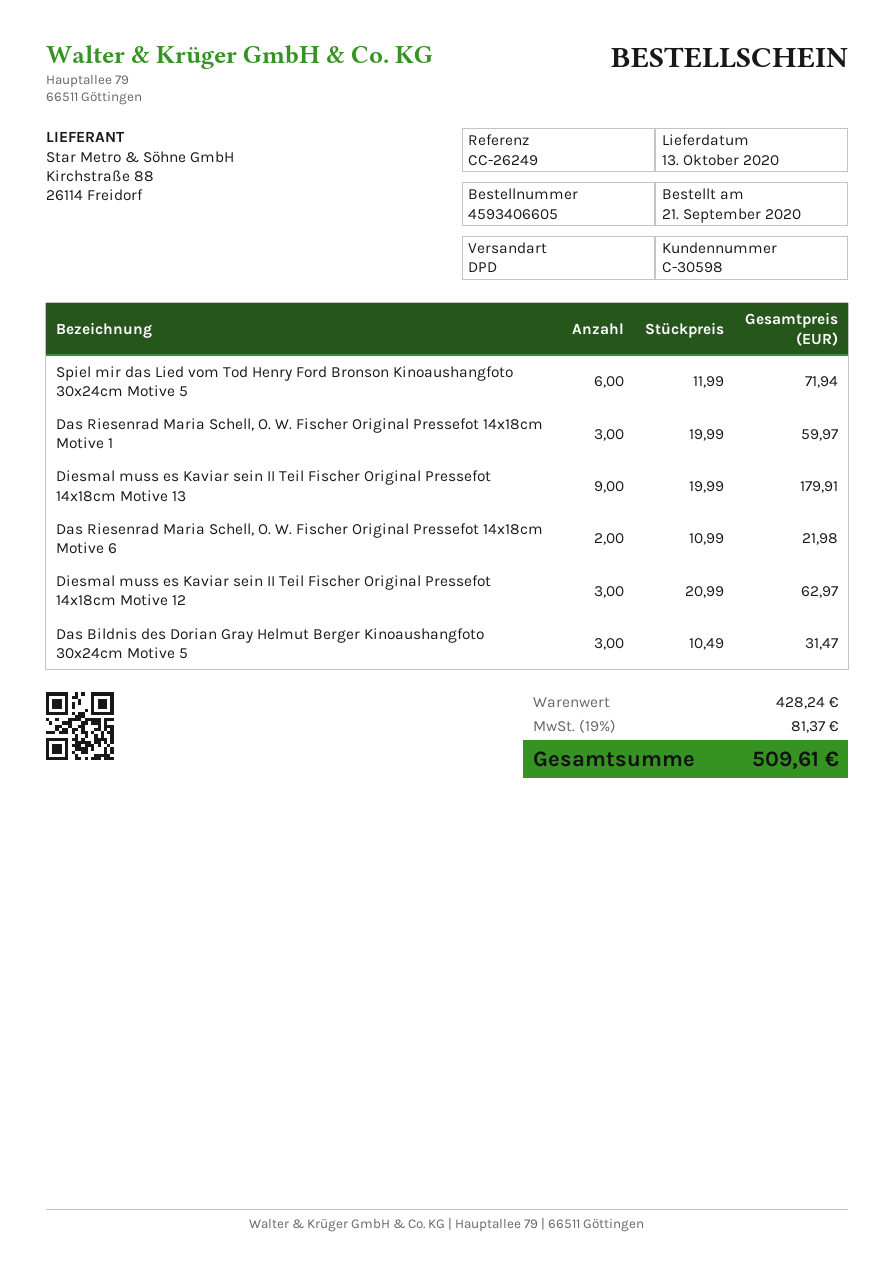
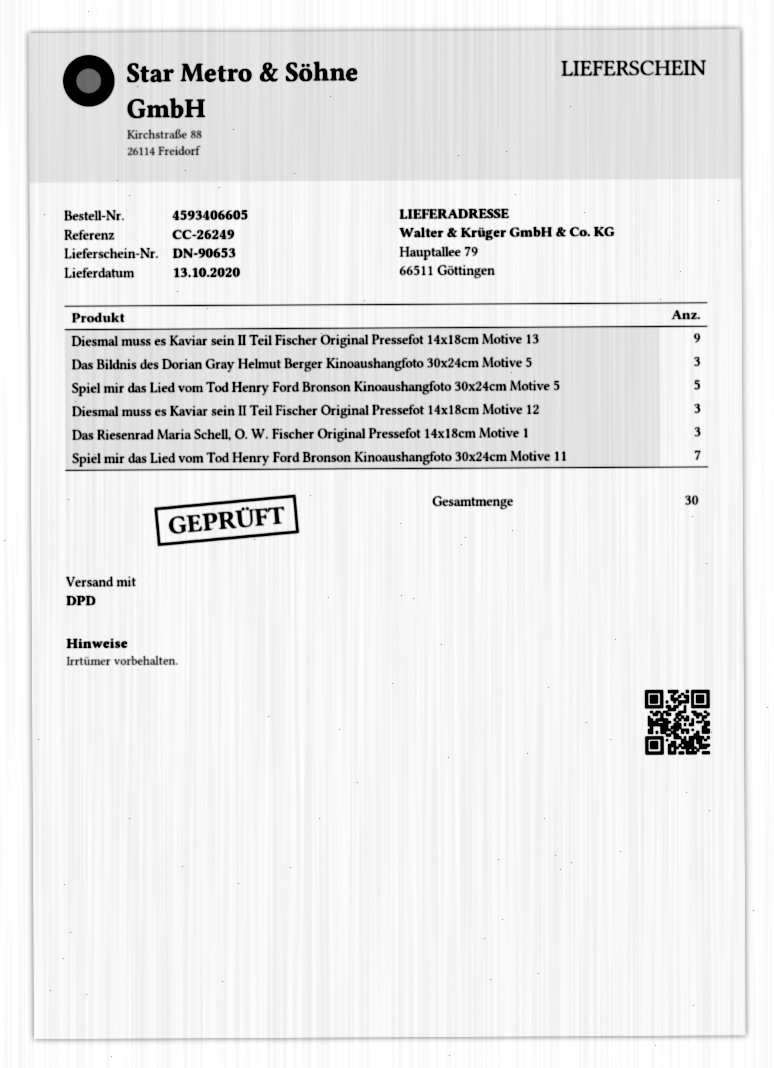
Spiel mir das Lied vom Tod Henry Ford Bronson Kinoaushangfoto 30x24cm Motive 5: 6 -> 5
Das Riesenrad Maria Schell, O. W. Fischer Original Pressefot 14x18cm Motive 6: 2 -> none
Spiel mir das Lied vom Tod Henry Ford Bronson Kinoaushangfoto 30x24cm Motive 11: none -> 7

